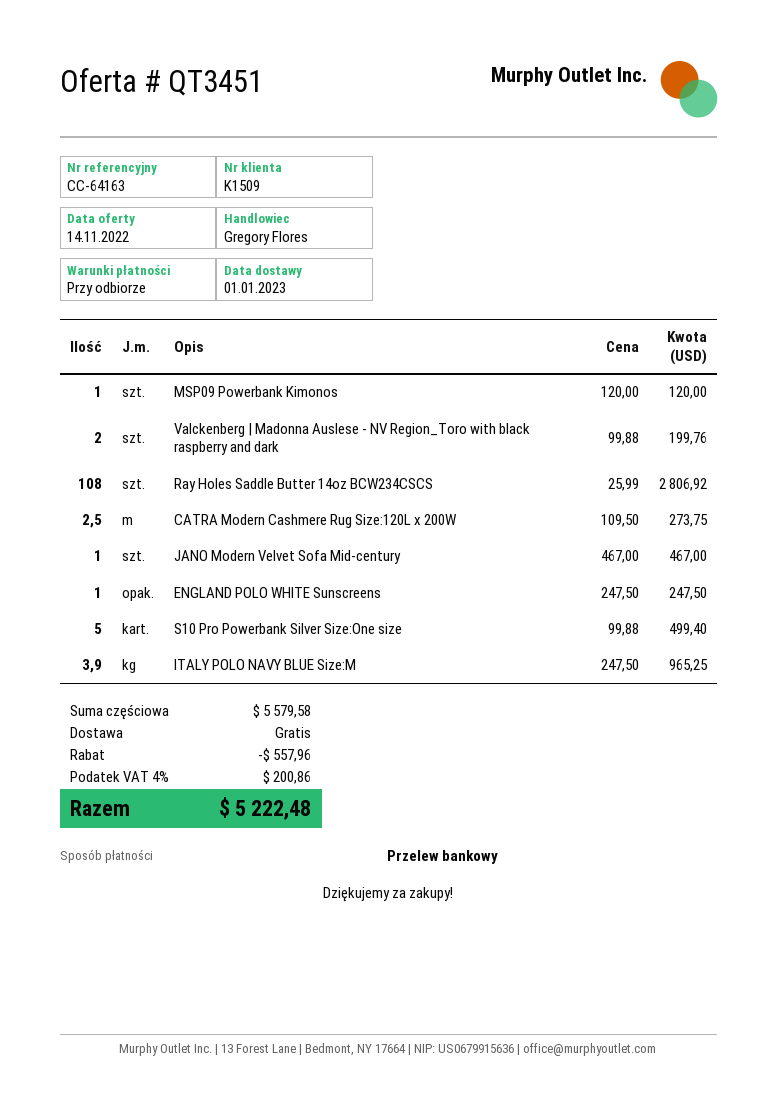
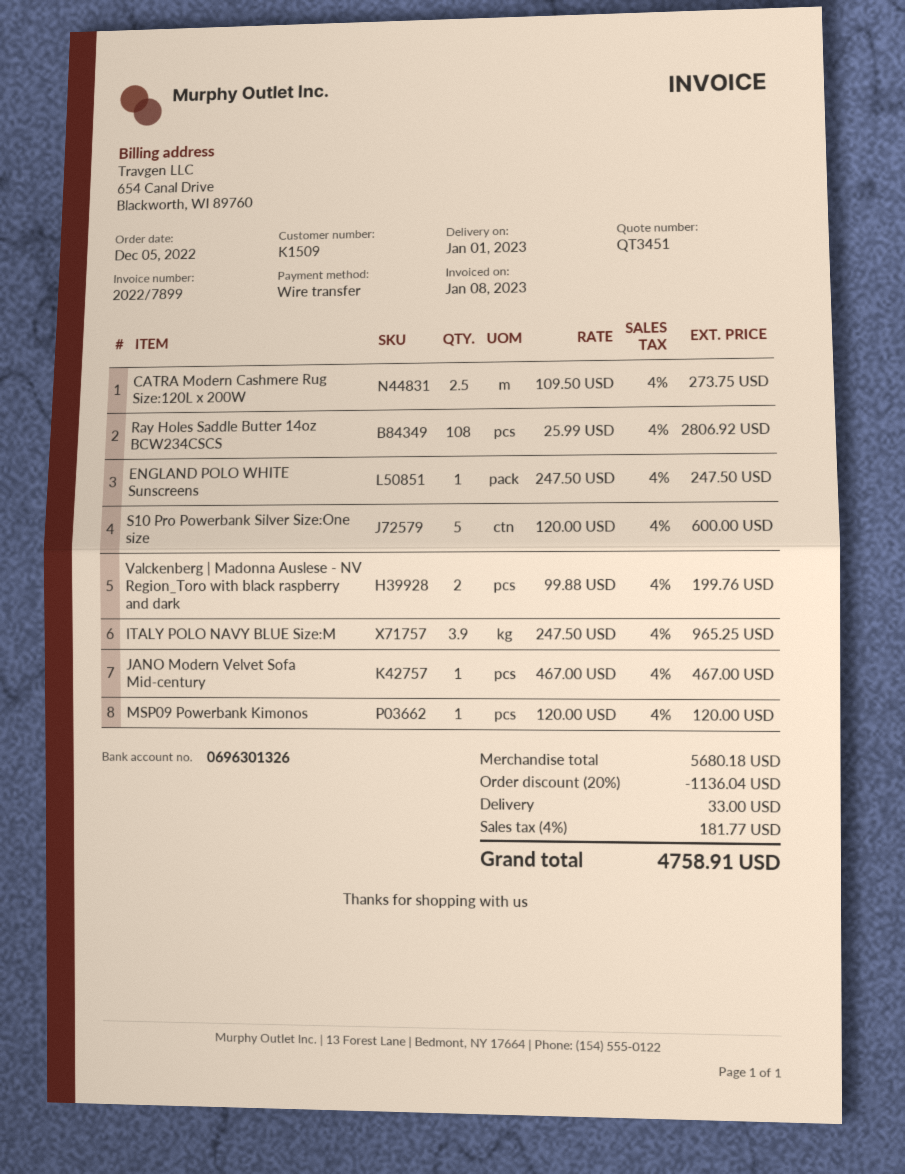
S10 Pro Powerbank Silver Size:One size: 5 x 99.88 = 499.40 -> 5 x 120.00 = 600.00
subtotal: 5579.58 -> 5680.18
discount: 557.96 -> 1136.04
shipping: 0.00 -> 33.00
tax: 4% = 200.86 -> 4% = 181.77
total: 5222.48 -> 4758.91

